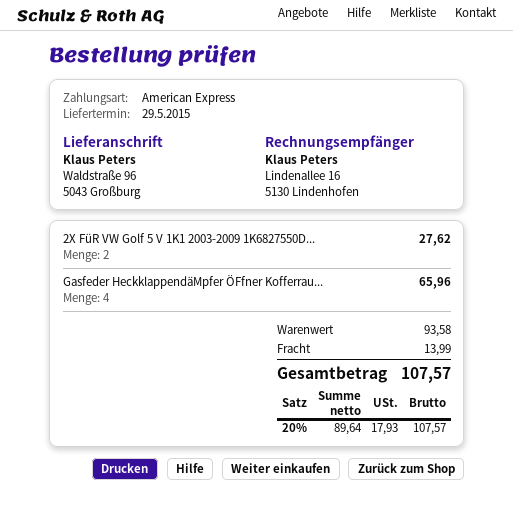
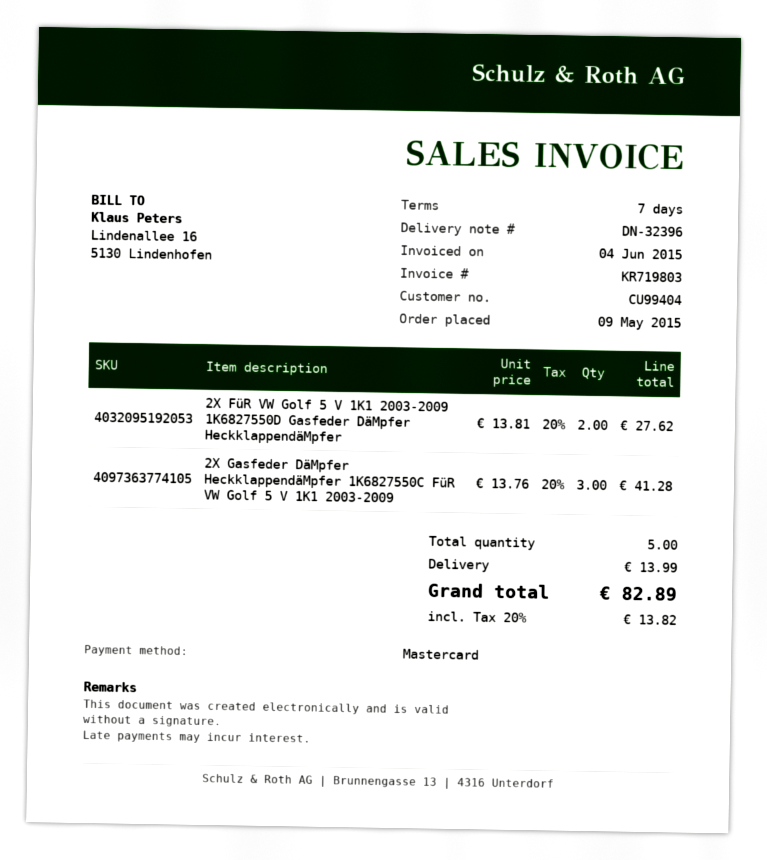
payment method: American Express -> Mastercard
Gasfeder HeckklappendäMpfer ÖFfner Kofferrau...: 4 for 65.96 -> none
2X Gasfeder DäMpfer HeckklappendäMpfer 1K6827550C FüR VW Golf 5 V 1K1 2003-2009: none -> 3 for 41.28
tax: 20% = 17.93 -> 20% = 13.82
total: 107.57 -> 82.89

